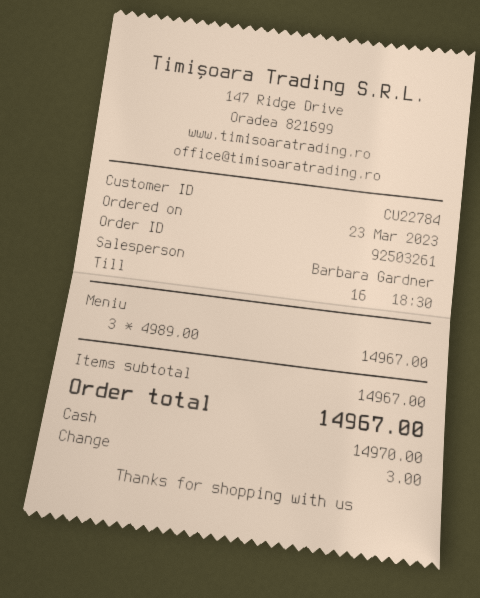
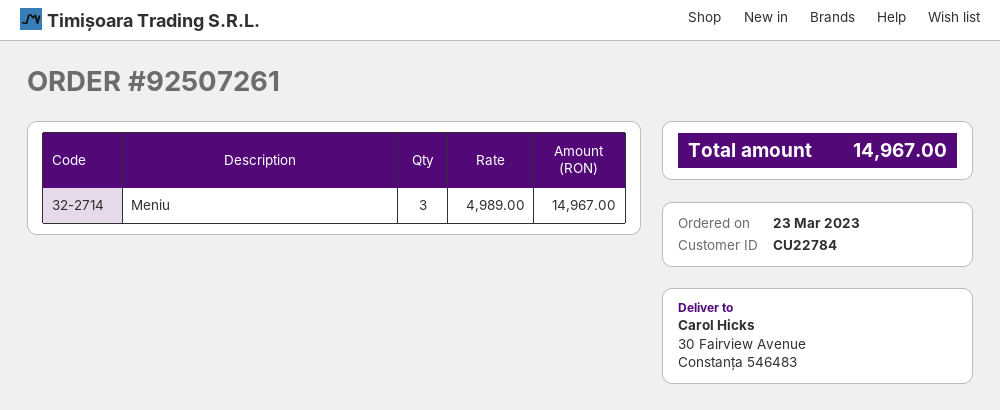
order number: 92503261 -> 92507261

